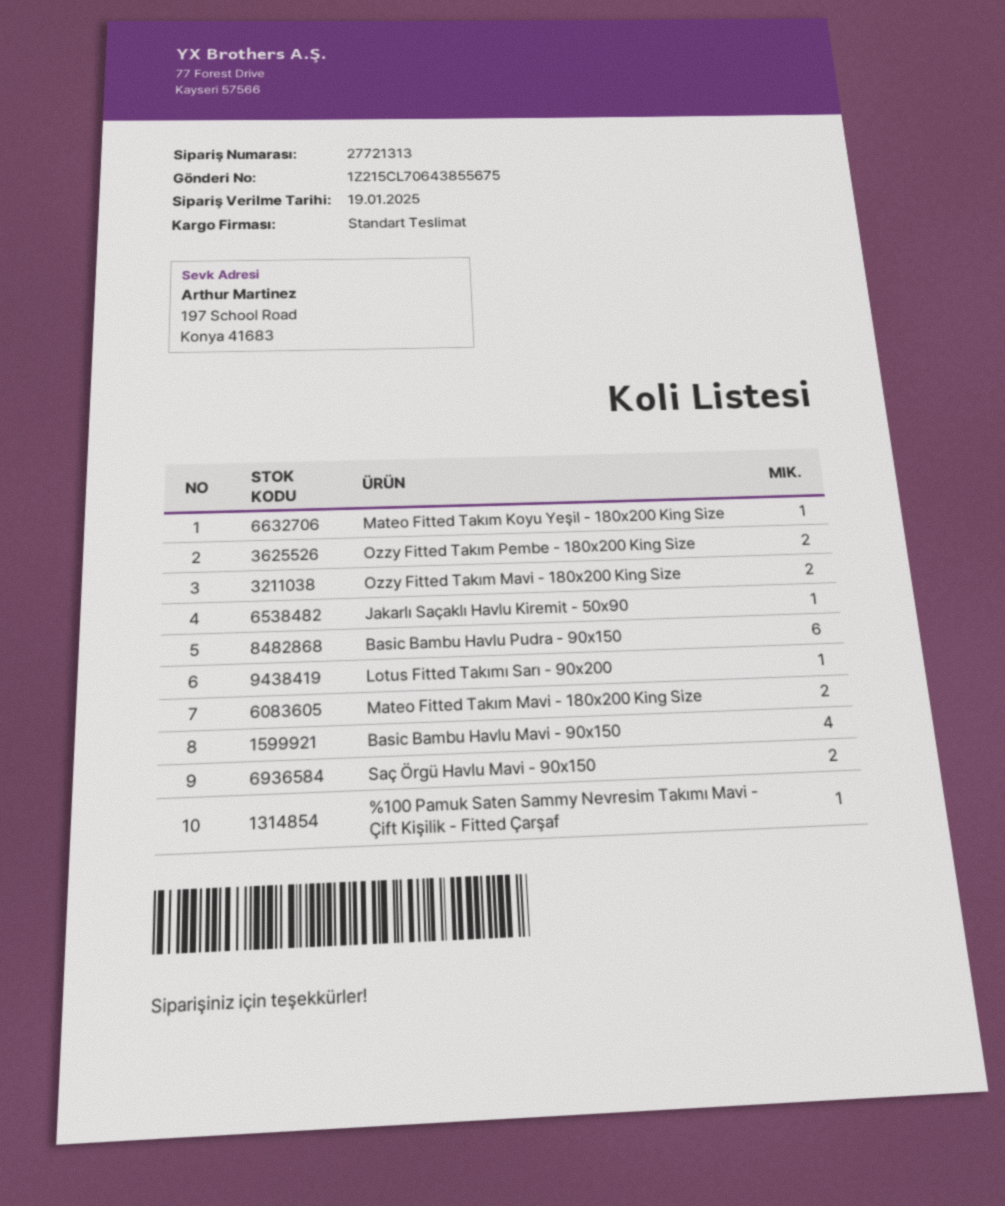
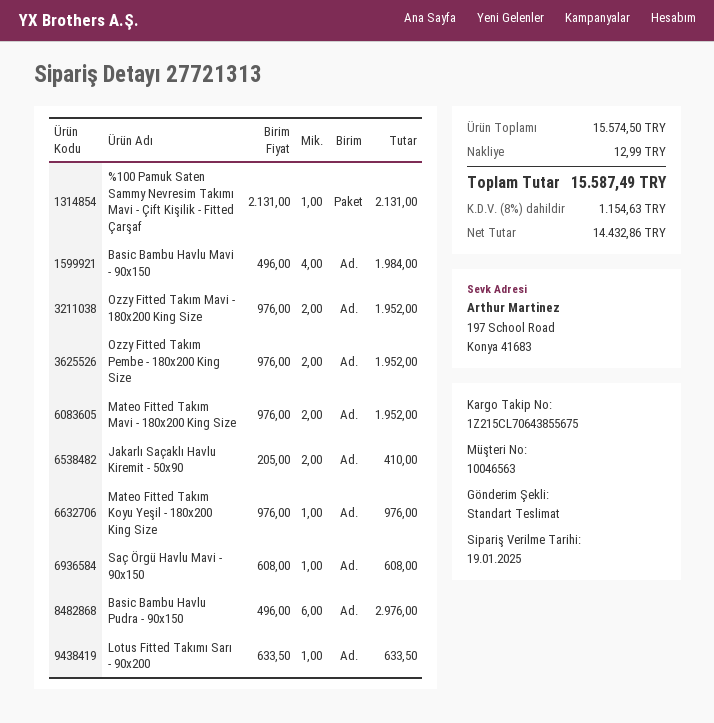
Jakarlı Saçaklı Havlu Kiremit - 50x90: 1 -> 2
Saç Örgü Havlu Mavi - 90x150: 2 -> 1

